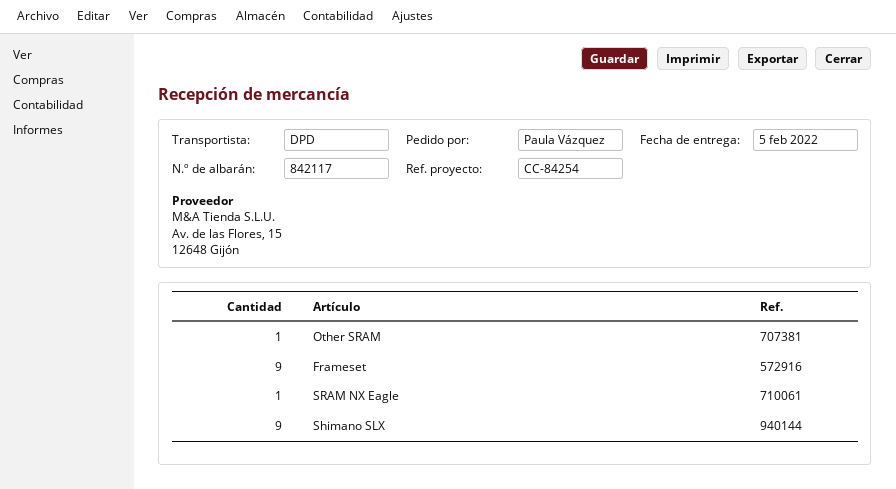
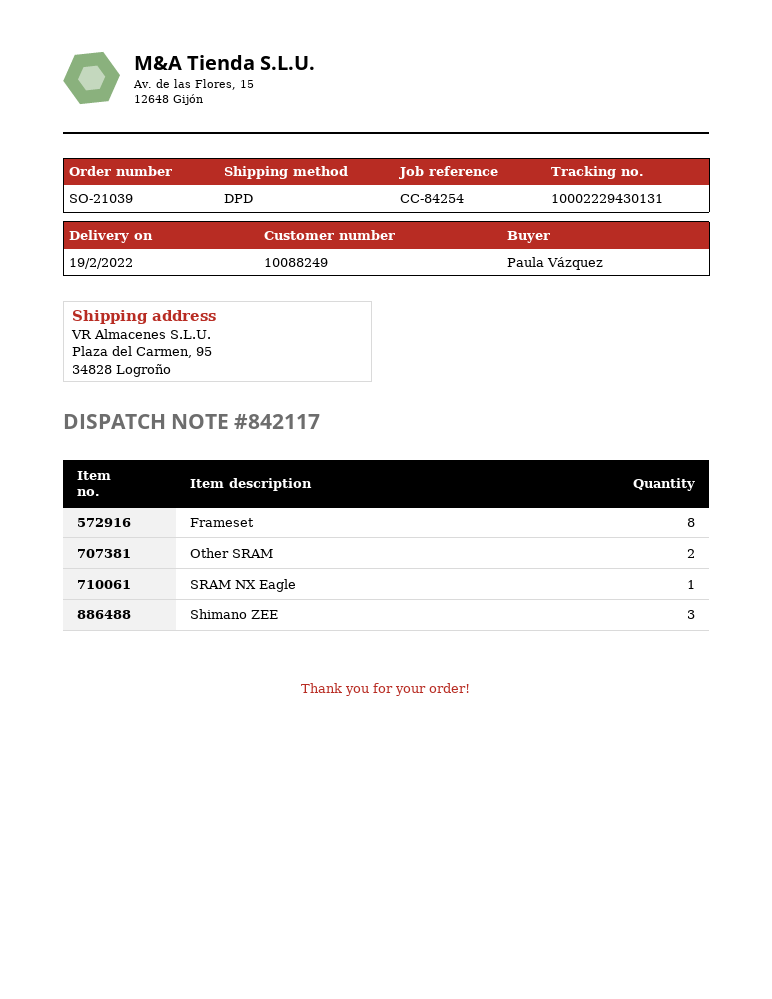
delivery date: 2022-02-05 -> 2022-02-19
Other SRAM: 1 -> 2
Frameset: 9 -> 8
Shimano SLX: 9 -> none
Shimano ZEE: none -> 3

